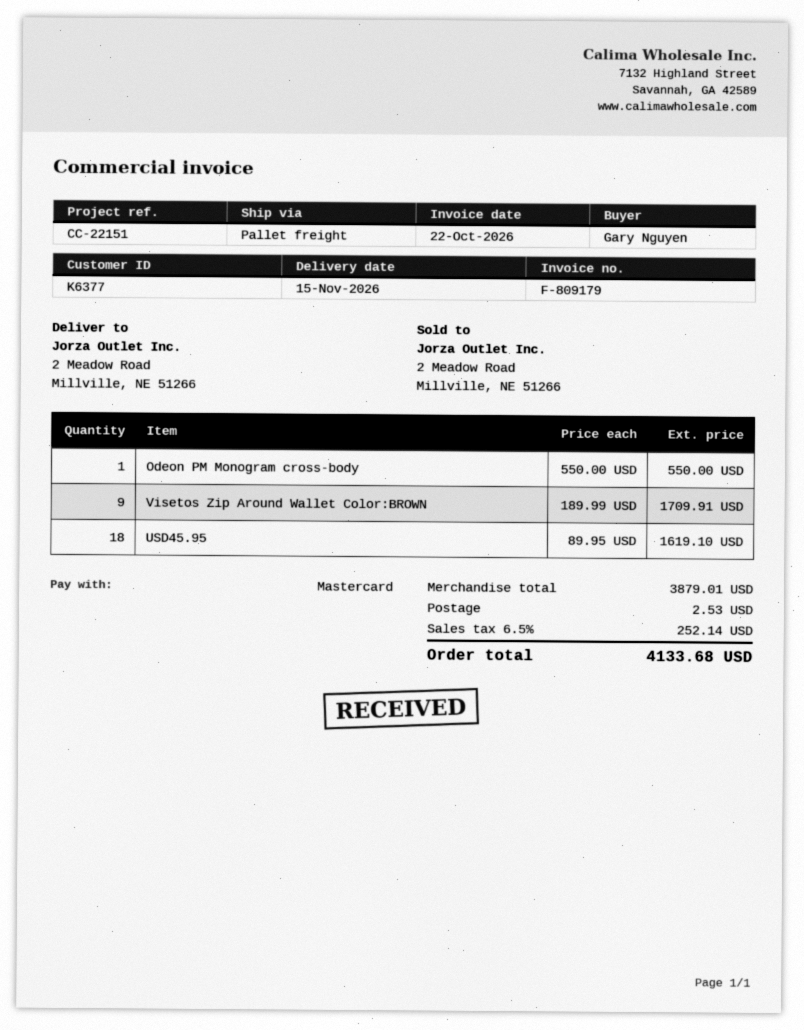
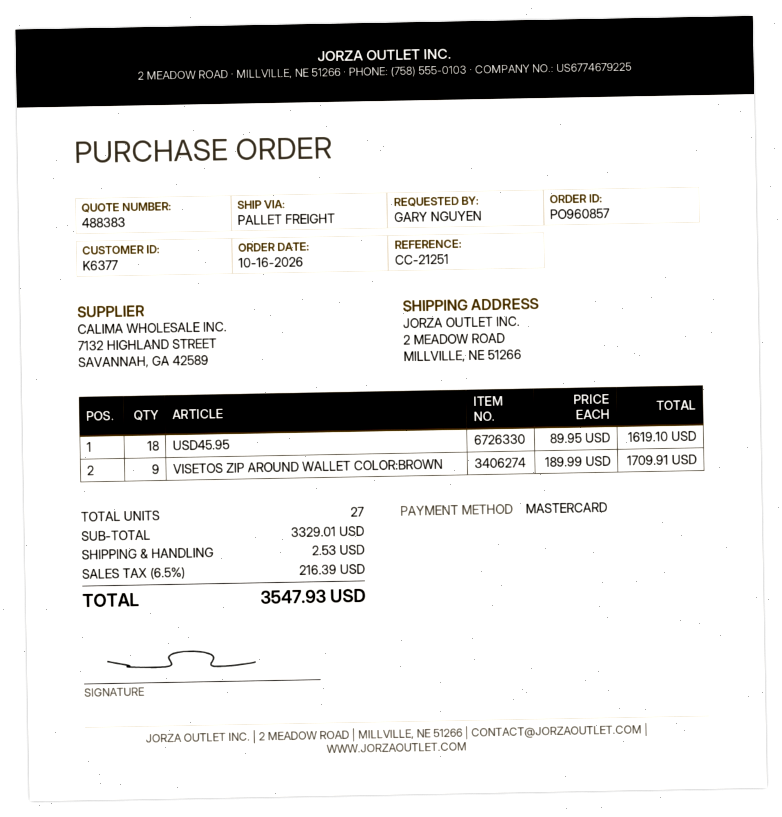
reference: CC-22151 -> CC-21251
Odeon PM Monogram cross-body: 1 x 550.00 = 550.00 -> none
subtotal: 3879.01 -> 3329.01
tax: 6.5% = 252.14 -> 6.5% = 216.39
total: 4133.68 -> 3547.93

